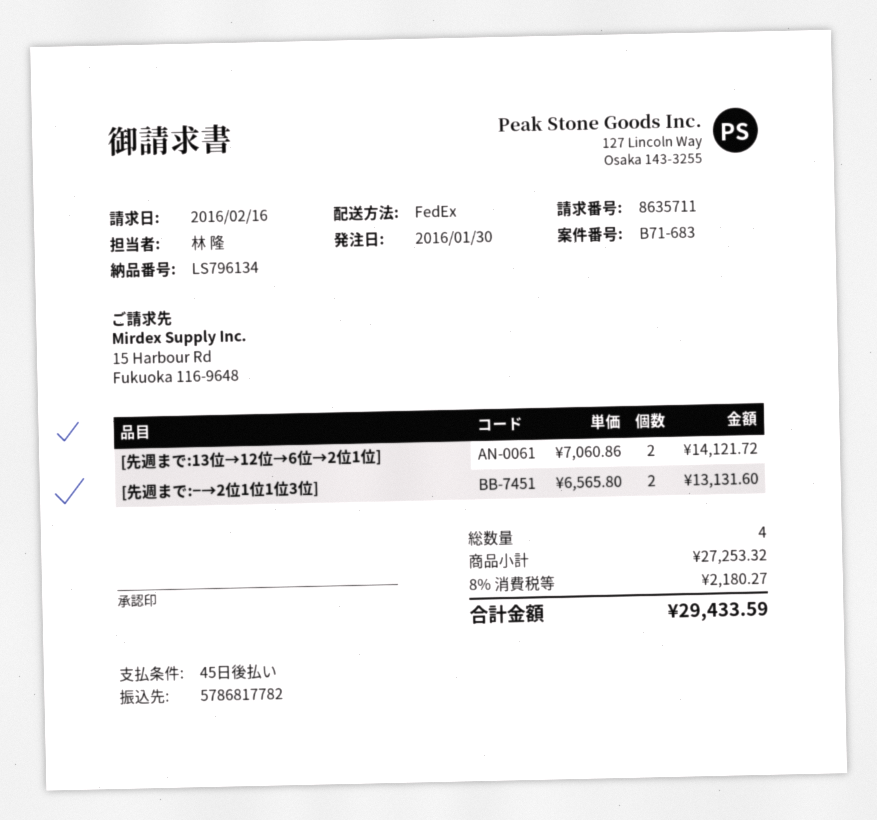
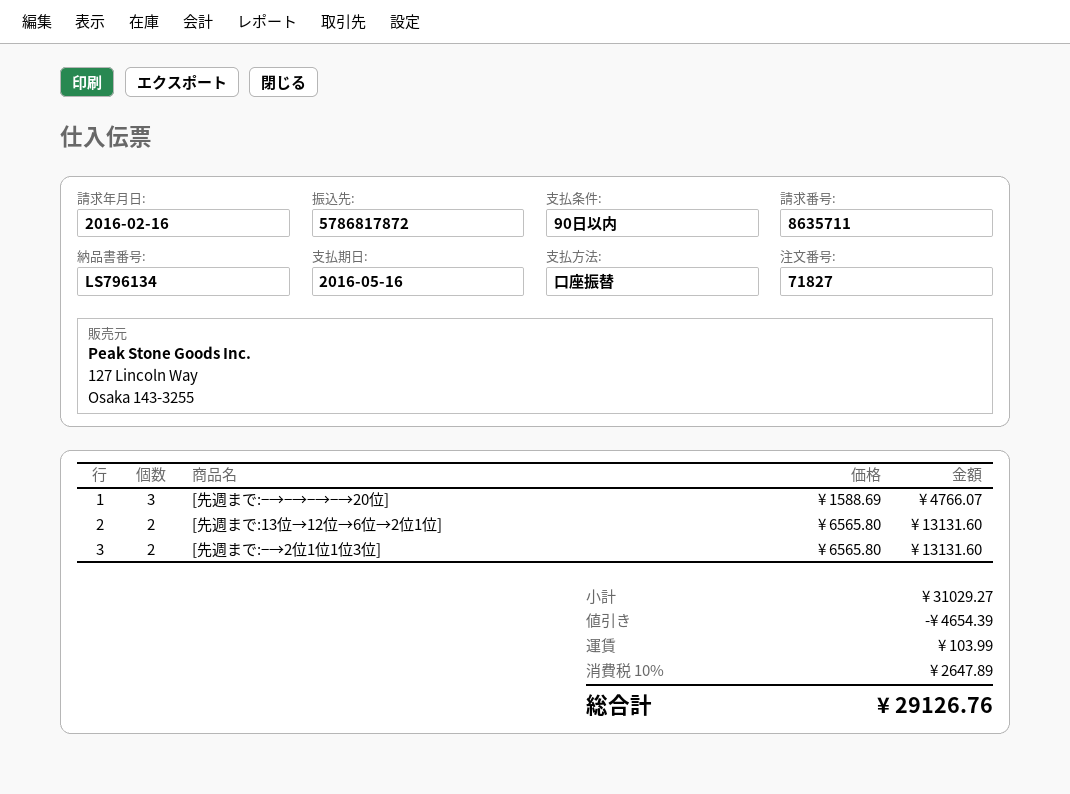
payment terms: 45 days -> 90 days
bank account: 5786817782 -> 5786817872
[先週まで:13位→12位→6位→2位1位]: 2 x 7060.86 = 14121.72 -> 2 x 6565.80 = 13131.60
[先週まで:−→−→−→−→20位]: none -> 3 x 1588.69 = 4766.07
subtotal: 27253.32 -> 31029.27
discount: none -> 4654.39
shipping: none -> 103.99
tax: 8% = 2180.27 -> 10% = 2647.89
total: 29433.59 -> 29126.76

